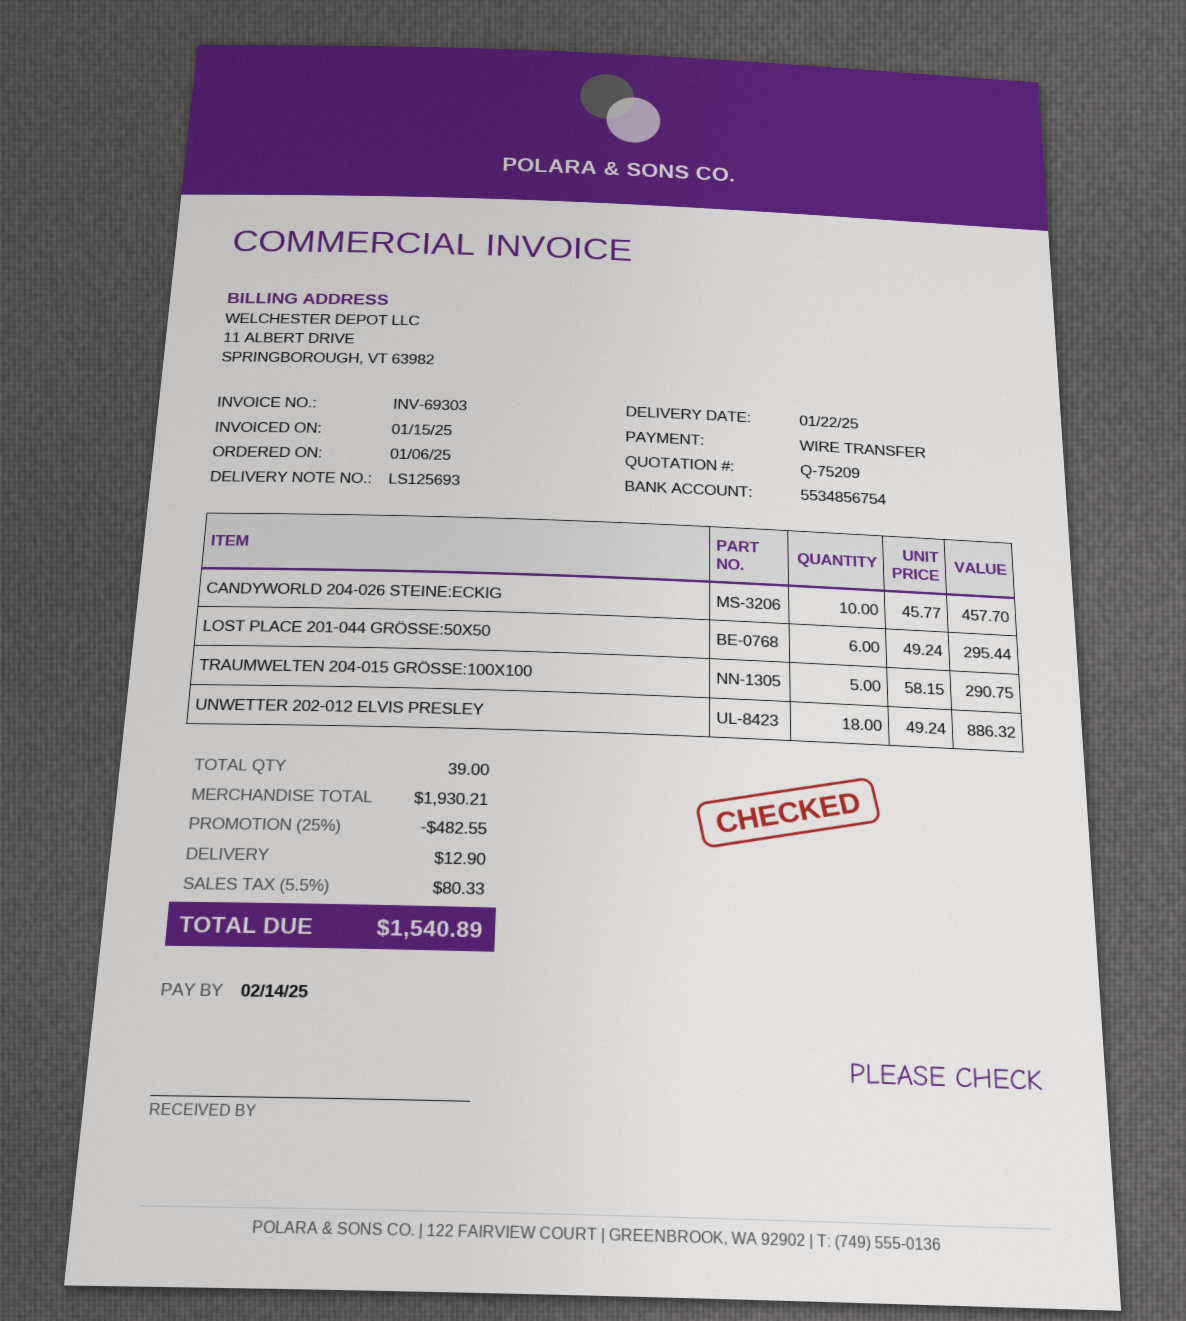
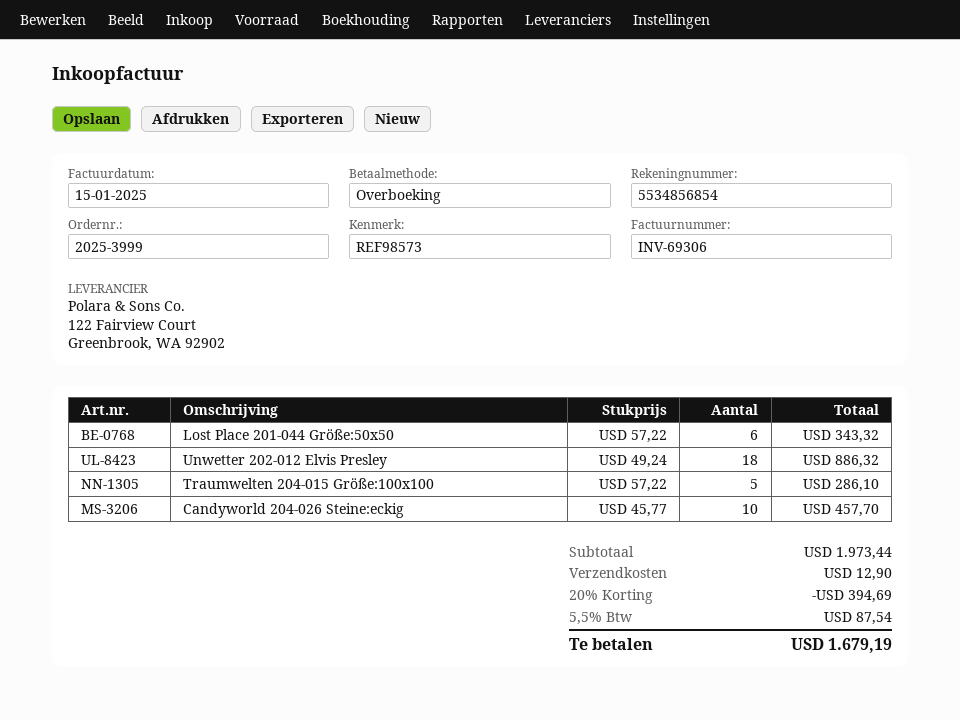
invoice number: INV-69303 -> INV-69306
bank account: 5534856754 -> 5534856854
LOST PLACE 201-044 GRÖSSE:50X50: 6 x 49.24 = 295.44 -> 6 x 57.22 = 343.32
TRAUMWELTEN 204-015 GRÖSSE:100X100: 5 x 58.15 = 290.75 -> 5 x 57.22 = 286.10
subtotal: 1930.21 -> 1973.44
discount: 25% = 482.55 -> 20% = 394.69
tax: 5.5% = 80.33 -> 5.5% = 87.54
total: 1540.89 -> 1679.19

